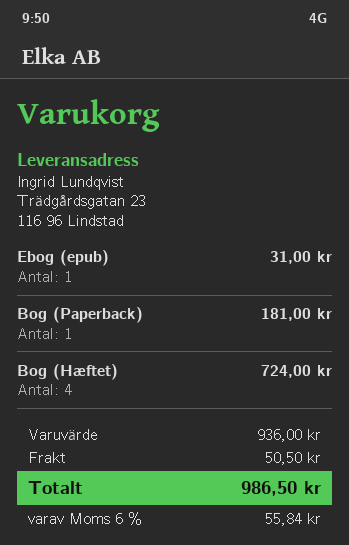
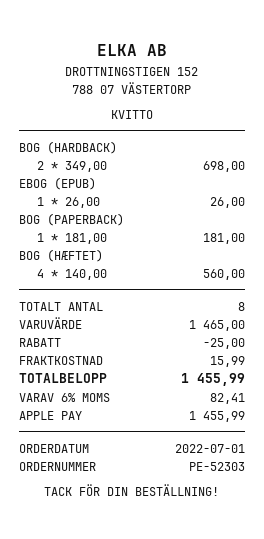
Ebog (epub): 1 for 31.00 -> 1 for 26.00
Bog (Hæftet): 4 for 724.00 -> 4 for 560.00
BOG (HARDBACK): none -> 2 for 698.00
subtotal: 936.00 -> 1465.00
discount: none -> 25.00
shipping: 50.50 -> 15.99
tax: 6% = 55.84 -> 6% = 82.41
total: 986.50 -> 1455.99

